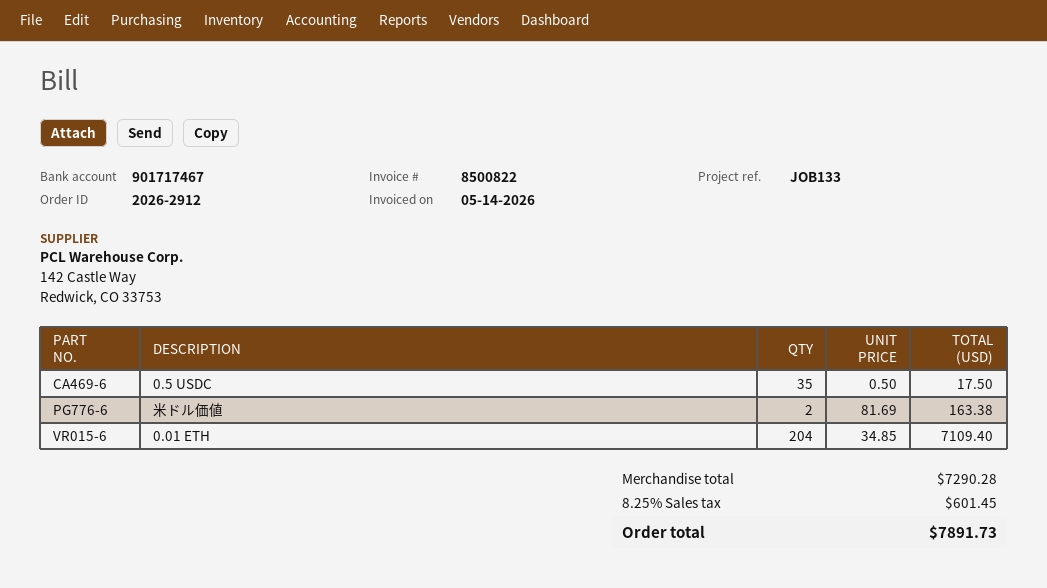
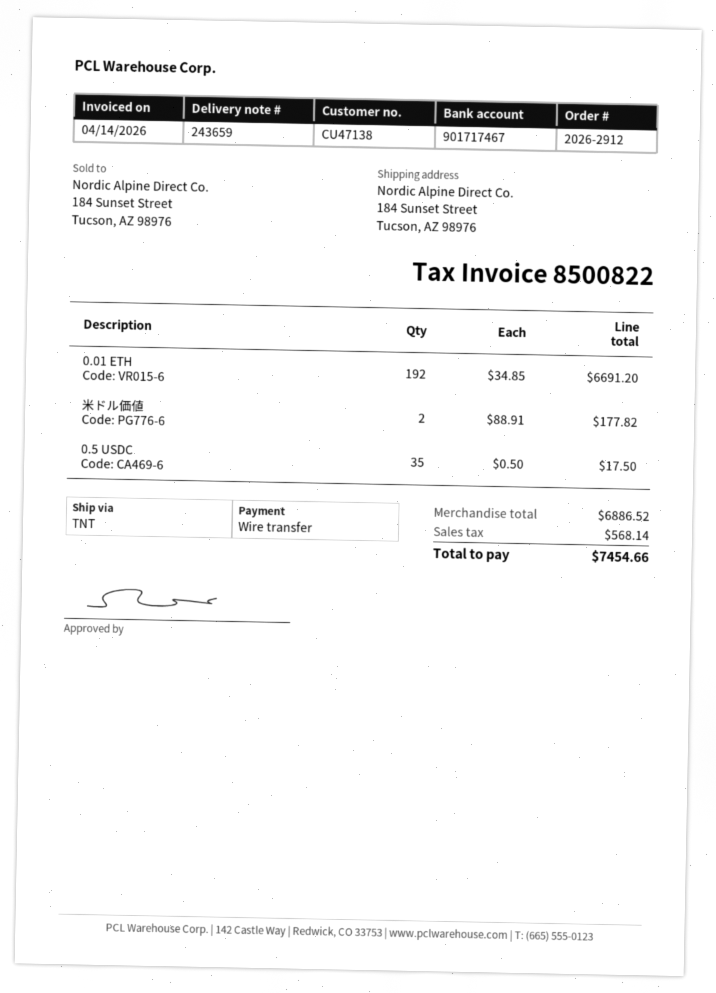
invoice date: 2026-05-14 -> 2026-04-14
米ドル価値: 2 x 81.69 = 163.38 -> 2 x 88.91 = 177.82
0.01 ETH: 204 x 34.85 = 7109.40 -> 192 x 34.85 = 6691.20
subtotal: 7290.28 -> 6886.52
tax: 601.45 -> 568.14
total: 7891.73 -> 7454.66

